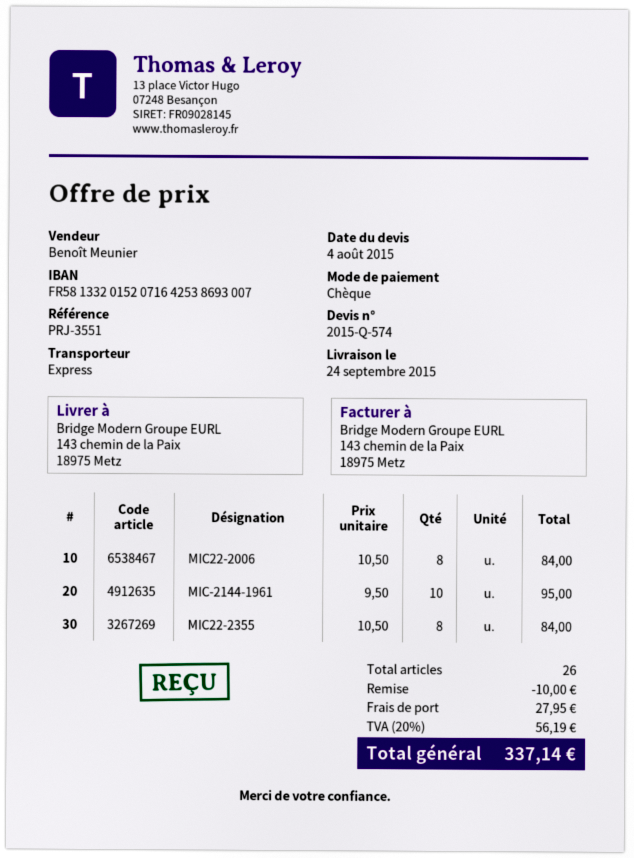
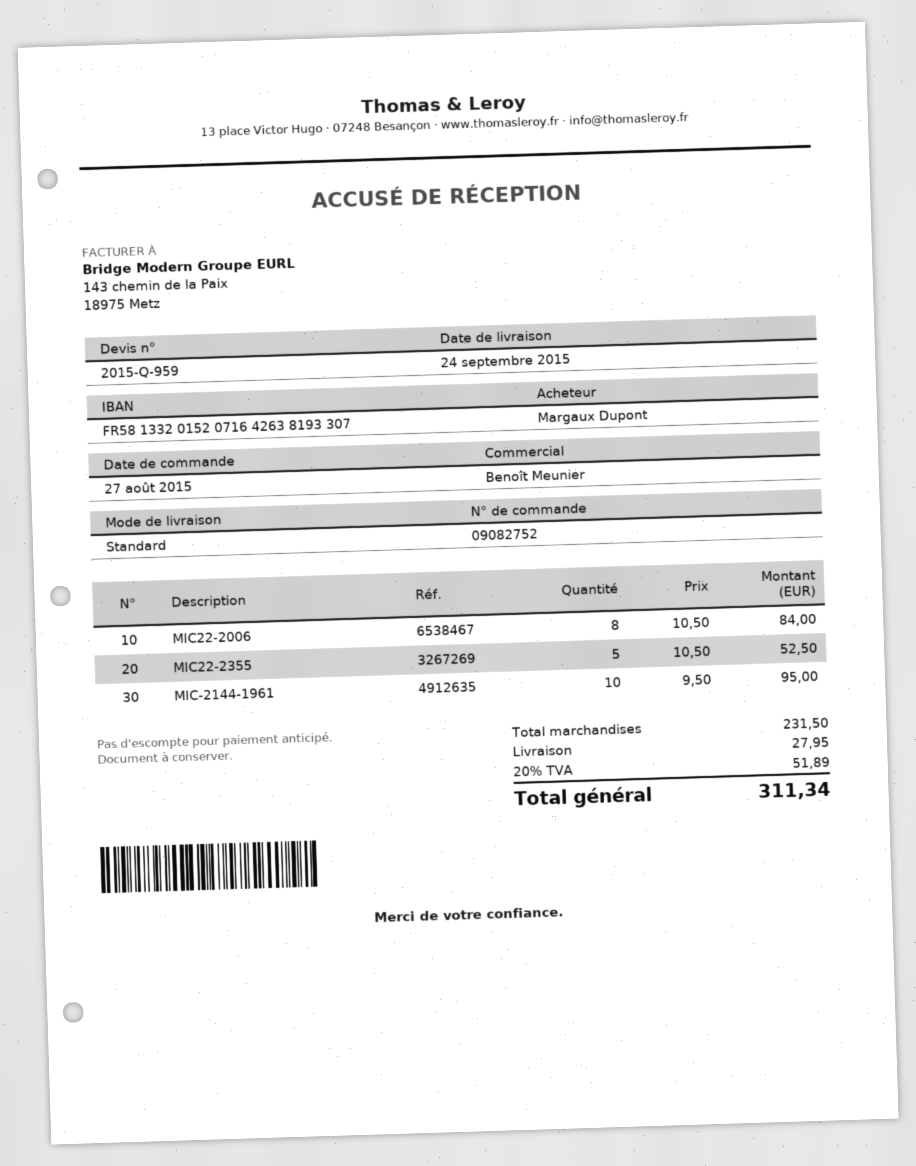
quote number: 2015-Q-574 -> 2015-Q-959
bank account: FR5813320152071642538693007 -> FR5813320152071642638193307
shipping method: express -> standard
MIC22-2355: 8 x 10.50 = 84.00 -> 5 x 10.50 = 52.50
discount: 10.00 -> none
tax: 20% = 56.19 -> 20% = 51.89
total: 337.14 -> 311.34

